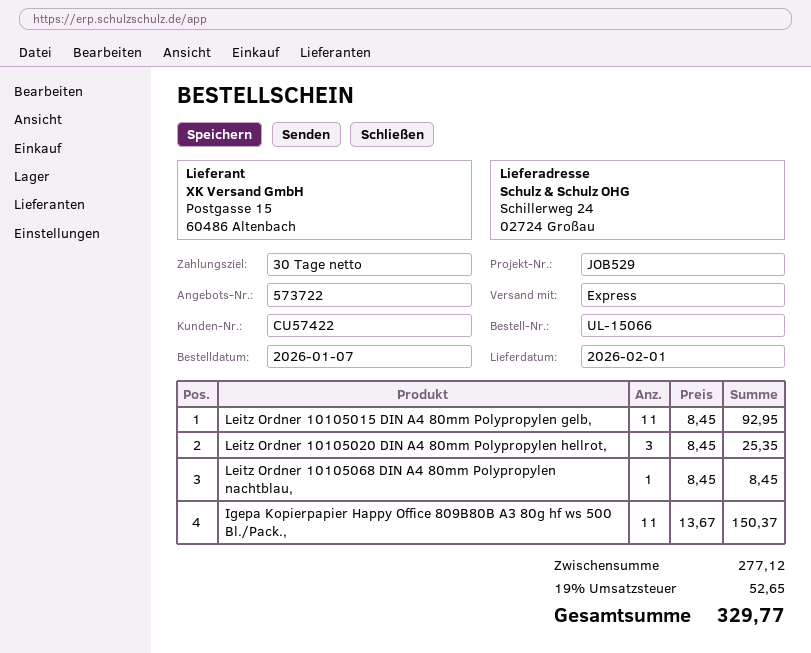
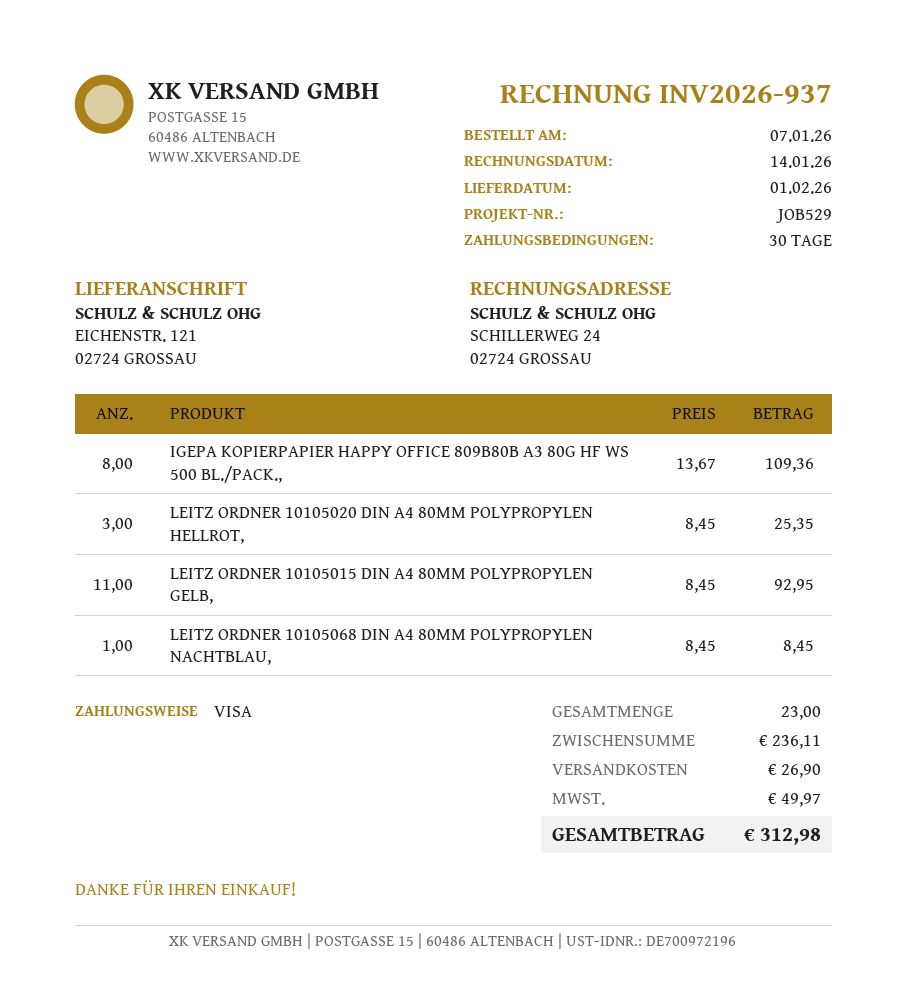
ship to: Schillerweg 24, 02724 Großau -> EICHENSTR. 121, 02724 GROSSAU
Igepa Kopierpapier Happy Office 809B80B A3 80g hf ws 500 Bl./Pack.,: 11 x 13.67 = 150.37 -> 8 x 13.67 = 109.36
subtotal: 277.12 -> 236.11
shipping: none -> 26.90
tax: 52.65 -> 49.97
total: 329.77 -> 312.98

